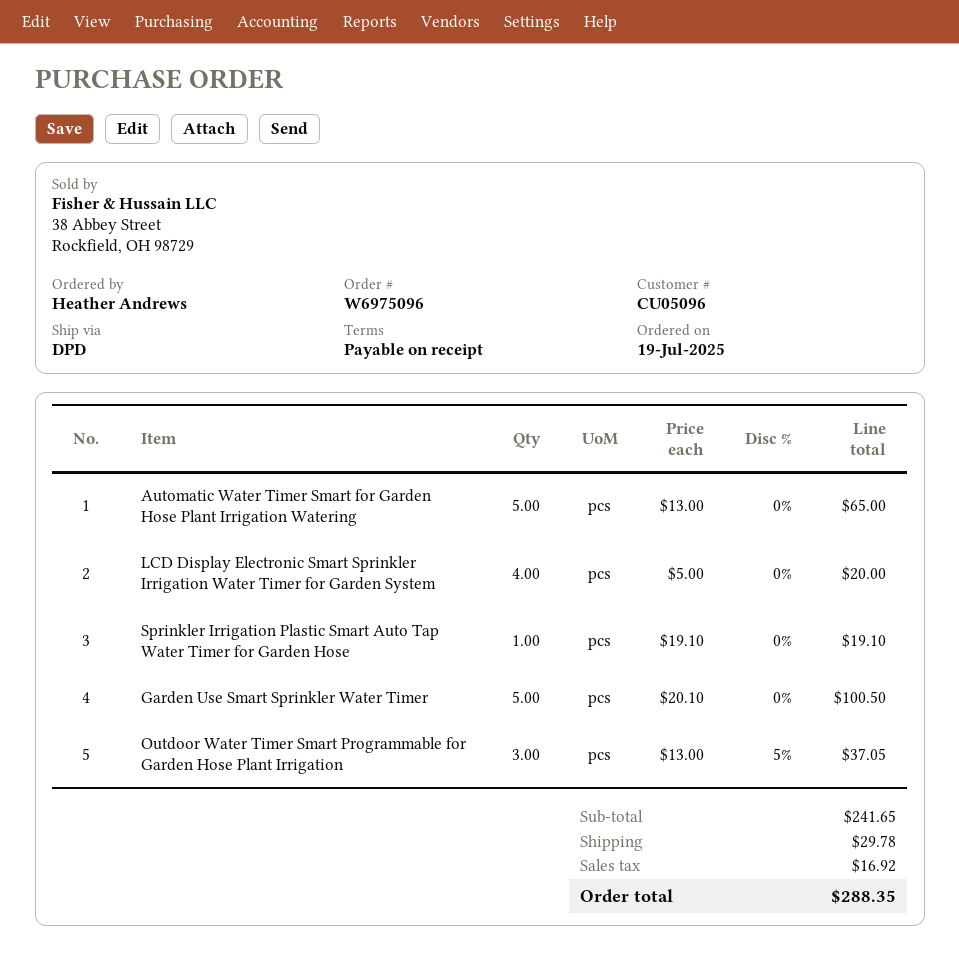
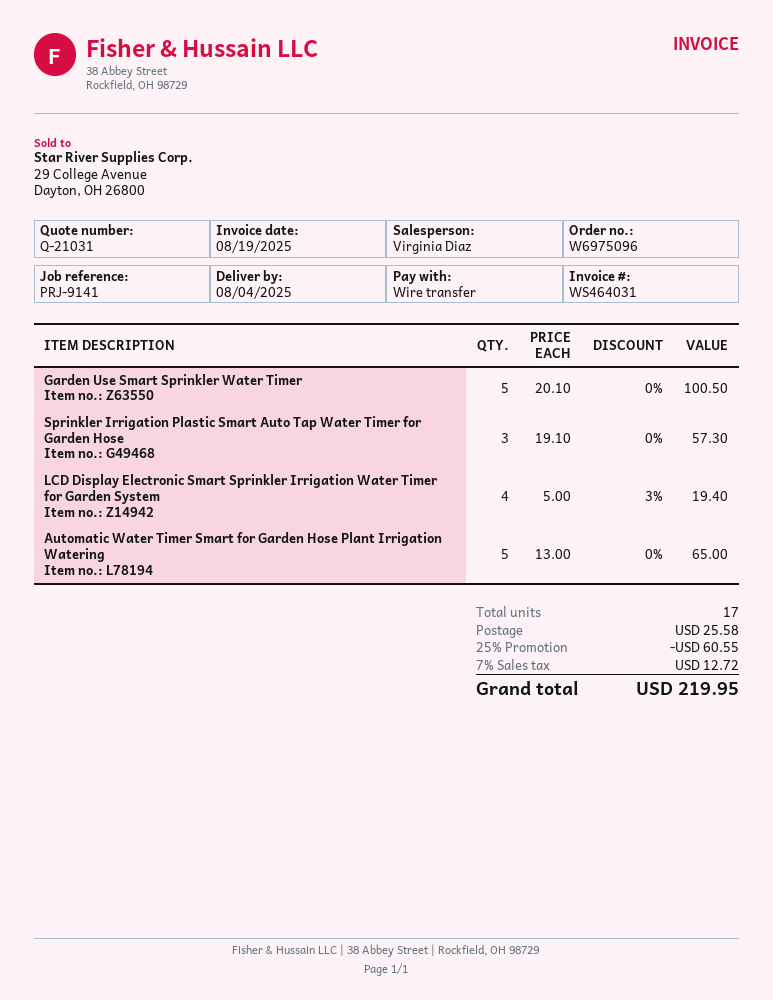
LCD Display Electronic Smart Sprinkler Irrigation Water Timer for Garden System: 4 x 5.00 = 20.00 -> 4 x 5.00 - 3% = 19.40
Sprinkler Irrigation Plastic Smart Auto Tap Water Timer for Garden Hose: 1 x 19.10 = 19.10 -> 3 x 19.10 = 57.30
Outdoor Water Timer Smart Programmable for Garden Hose Plant Irrigation: 3 x 13.00 - 5% = 37.05 -> none
discount: none -> 25% = 60.55
shipping: 29.78 -> 25.58
tax: 16.92 -> 12.72
total: 288.35 -> 219.95

